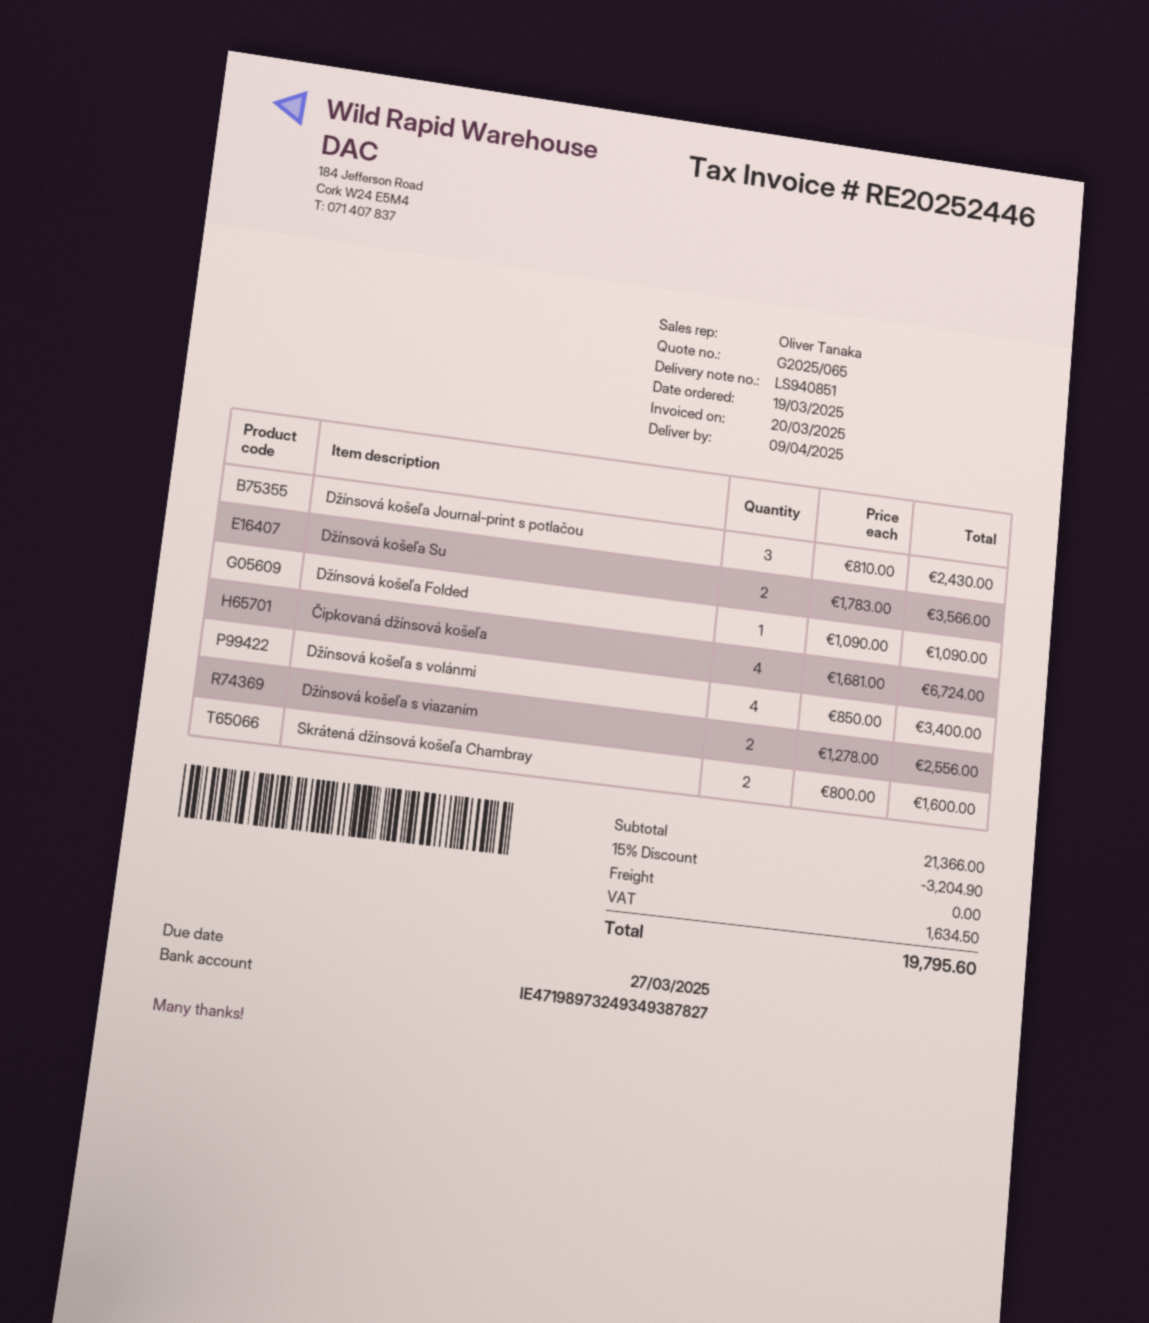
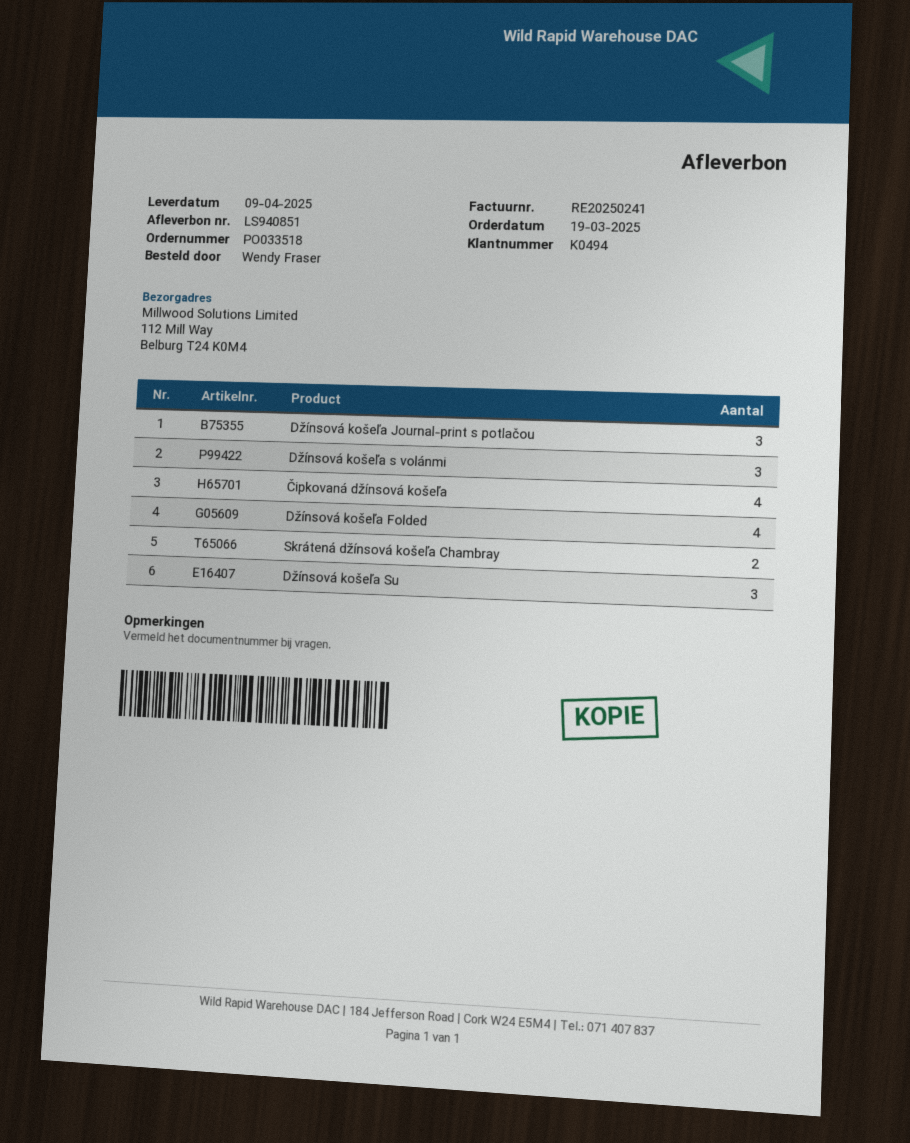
invoice number: RE20252446 -> RE20250241
Džínsová košeľa Su: 2 -> 3
Džínsová košeľa Folded: 1 -> 4
Džínsová košeľa s volánmi: 4 -> 3
Džínsová košeľa s viazaním: 2 -> none

